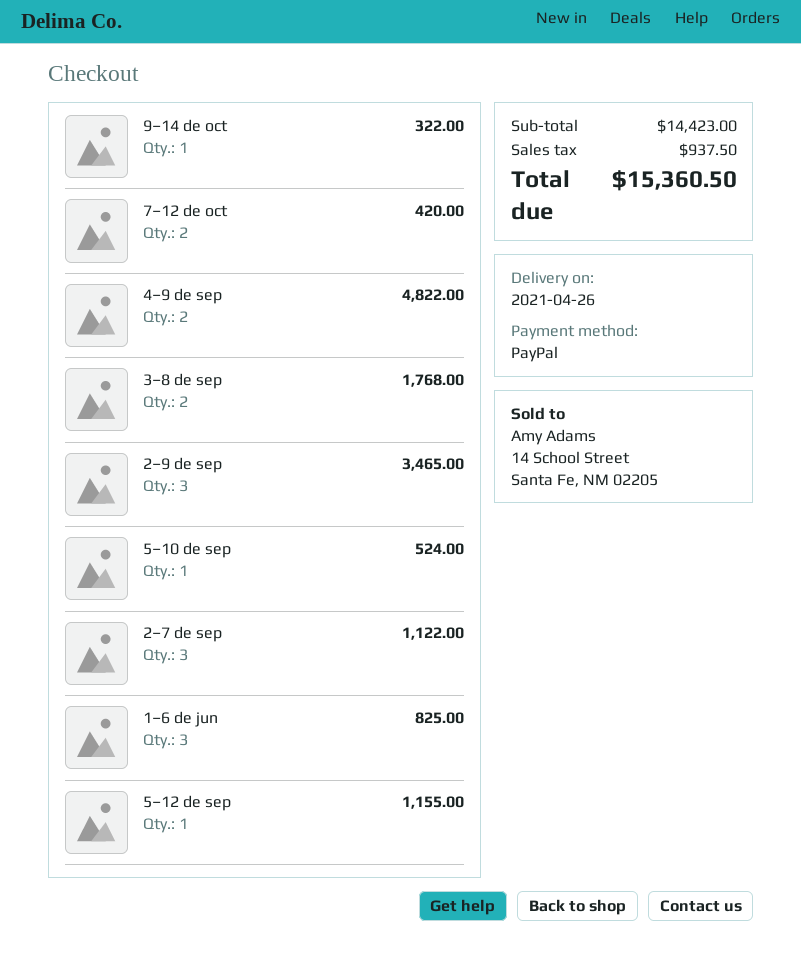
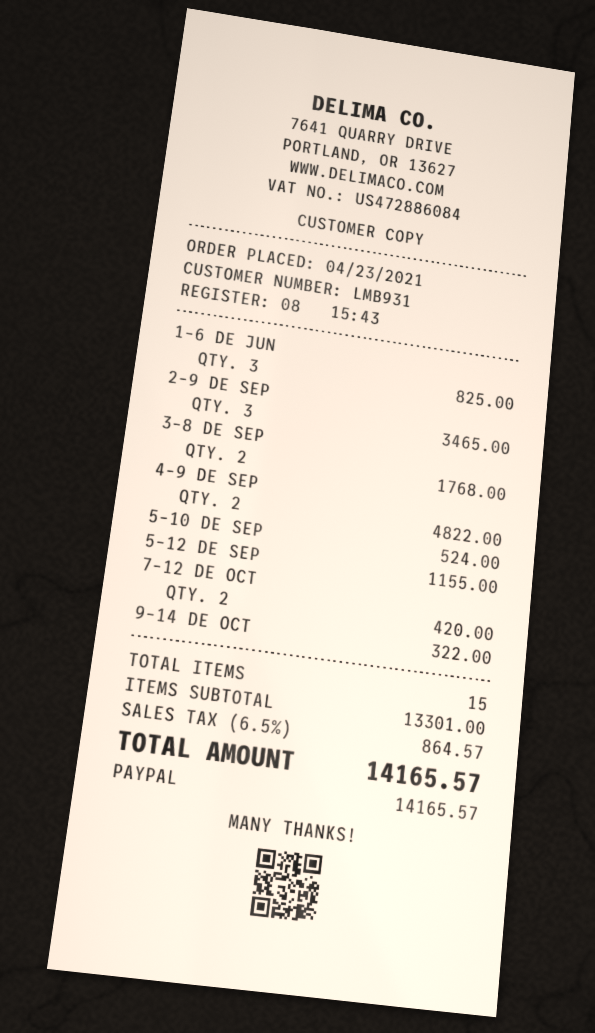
2–7 de sep: 3 for 1122.00 -> none
subtotal: 14423.00 -> 13301.00
tax: 937.50 -> 864.57
total: 15360.50 -> 14165.57

